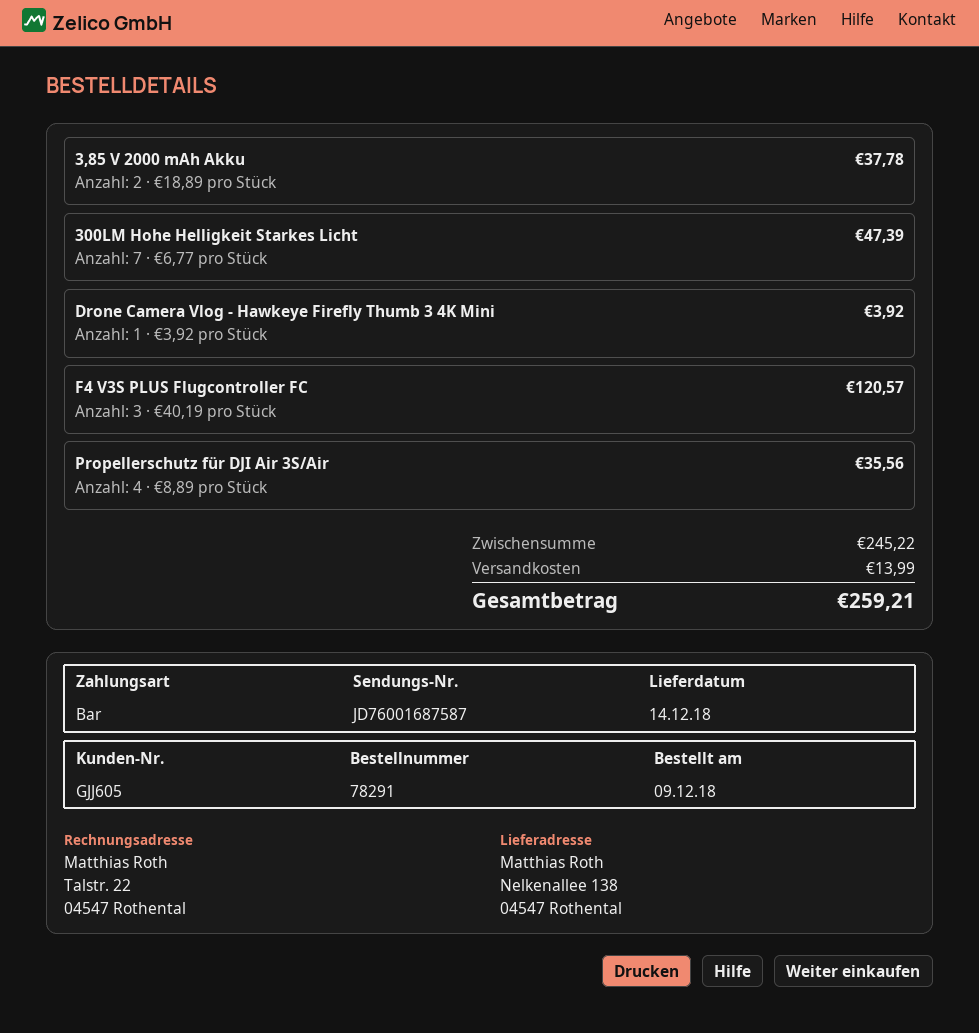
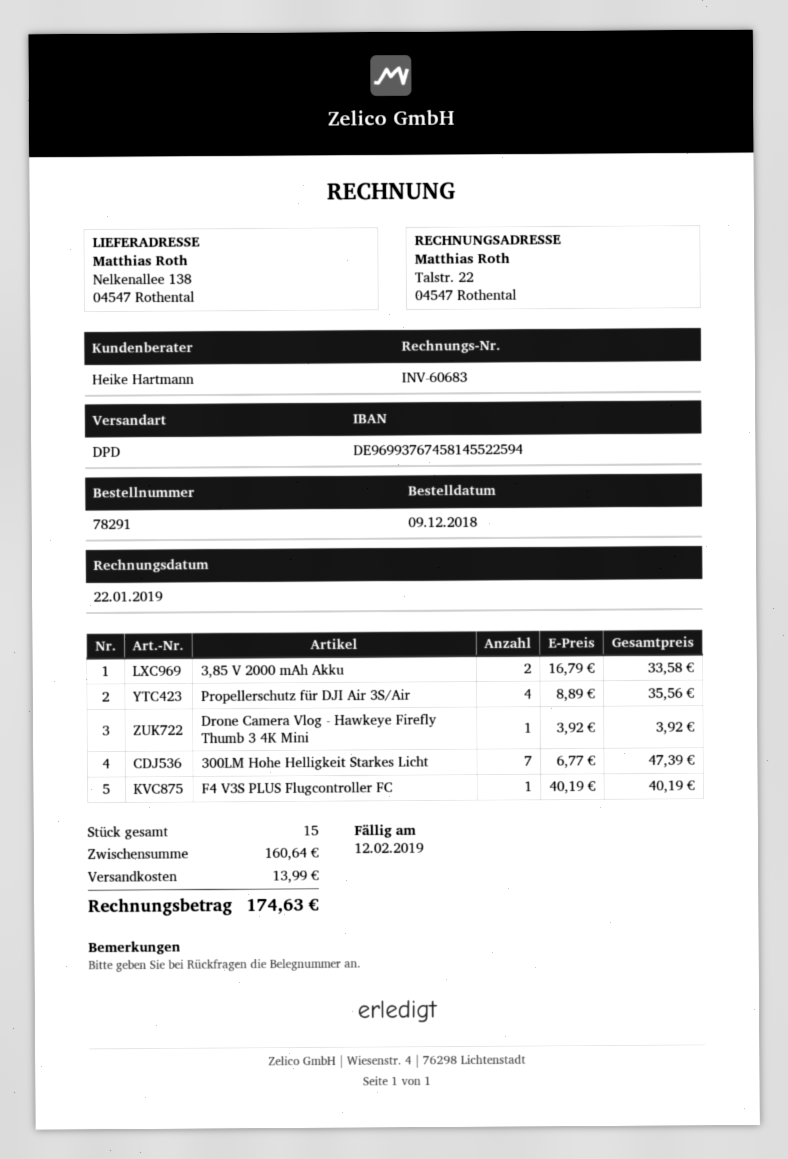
3,85 V 2000 mAh Akku: 2 x 18.89 = 37.78 -> 2 x 16.79 = 33.58
F4 V3S PLUS Flugcontroller FC: 3 x 40.19 = 120.57 -> 1 x 40.19 = 40.19
subtotal: 245.22 -> 160.64
total: 259.21 -> 174.63

